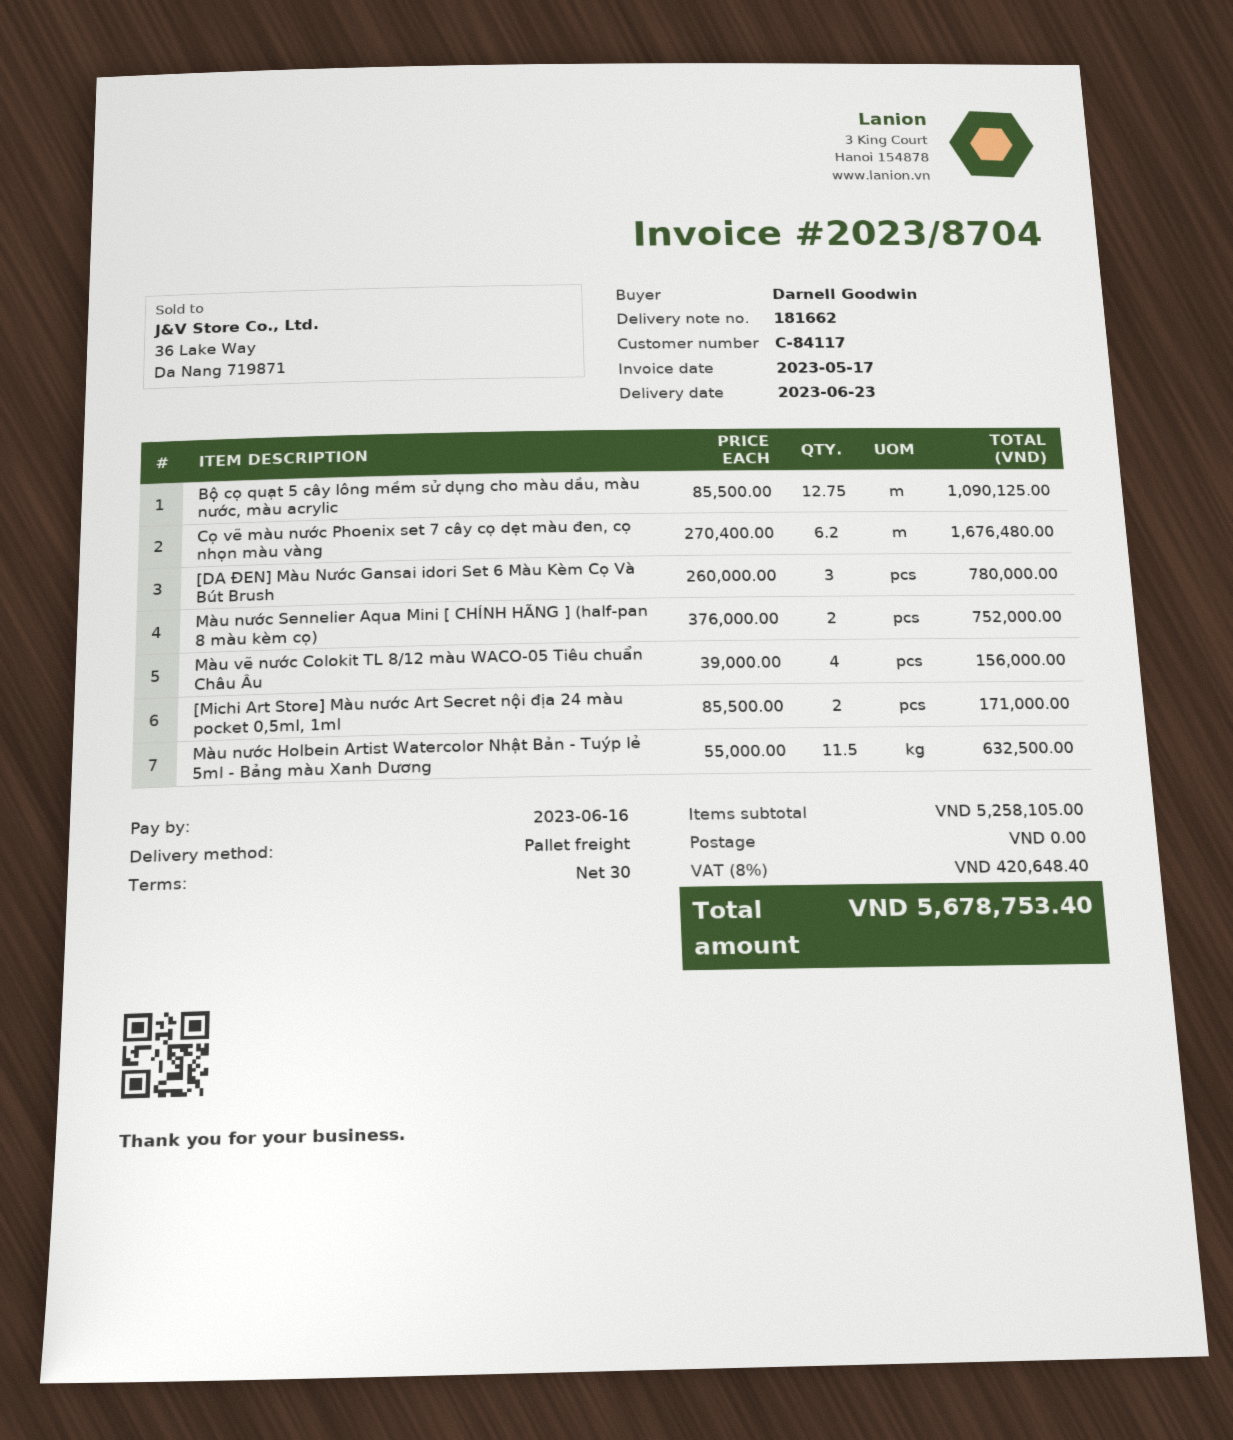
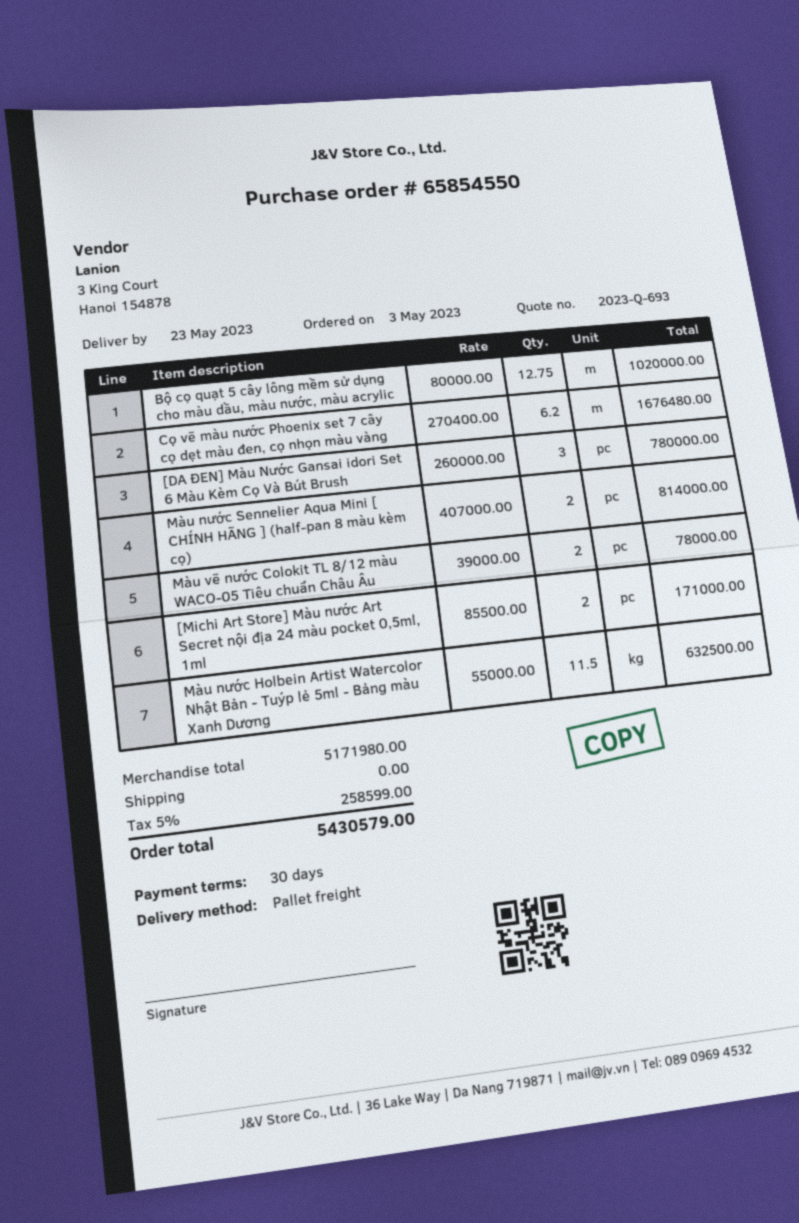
delivery date: 2023-06-23 -> 2023-05-23
Bộ cọ quạt 5 cây lông mềm sử dụng cho màu dầu, màu nước, màu acrylic: 12.75 x 85500.00 = 1090125.00 -> 12.75 x 80000.00 = 1020000.00
Màu nước Sennelier Aqua Mini [ CHÍNH HÃNG ] (half-pan 8 màu kèm cọ): 2 x 376000.00 = 752000.00 -> 2 x 407000.00 = 814000.00
Màu vẽ nước Colokit TL 8/12 màu WACO-05 Tiêu chuẩn Châu Âu: 4 x 39000.00 = 156000.00 -> 2 x 39000.00 = 78000.00
subtotal: 5258105.00 -> 5171980.00
tax: 8% = 420648.40 -> 5% = 258599.00
total: 5678753.40 -> 5430579.00

